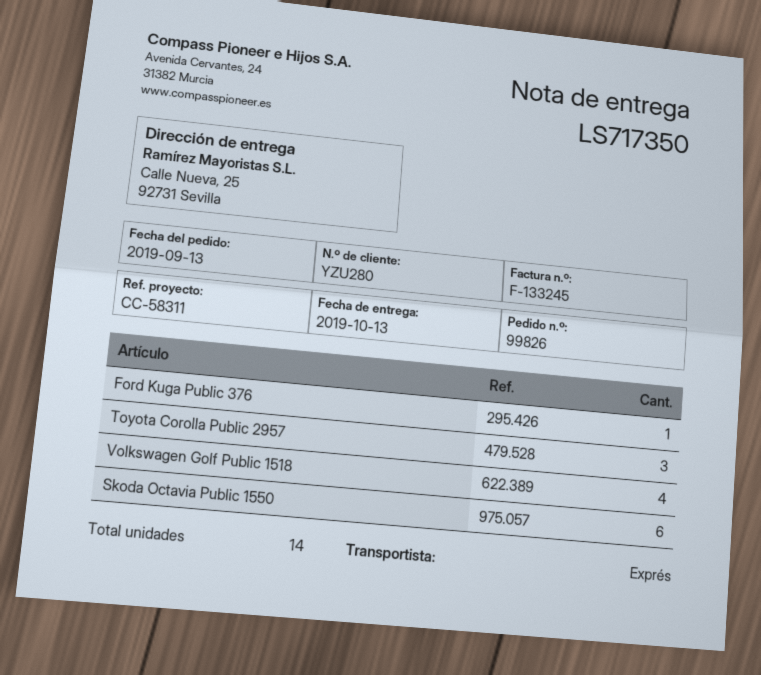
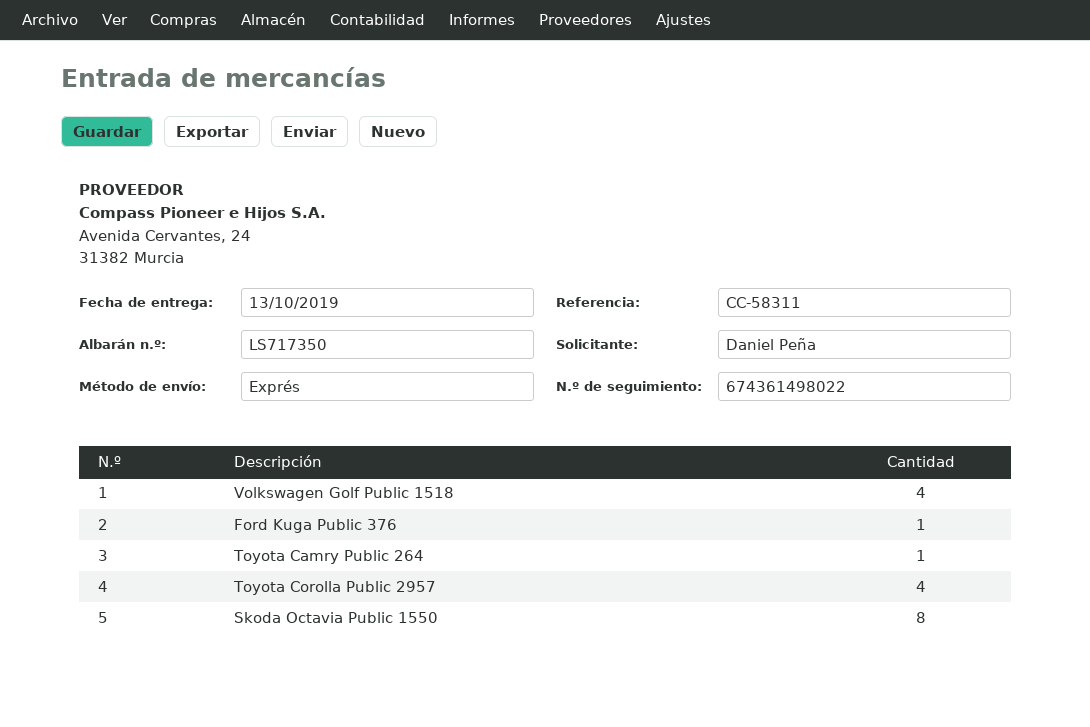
Toyota Corolla Public 2957: 3 -> 4
Skoda Octavia Public 1550: 6 -> 8
Toyota Camry Public 264: none -> 1

